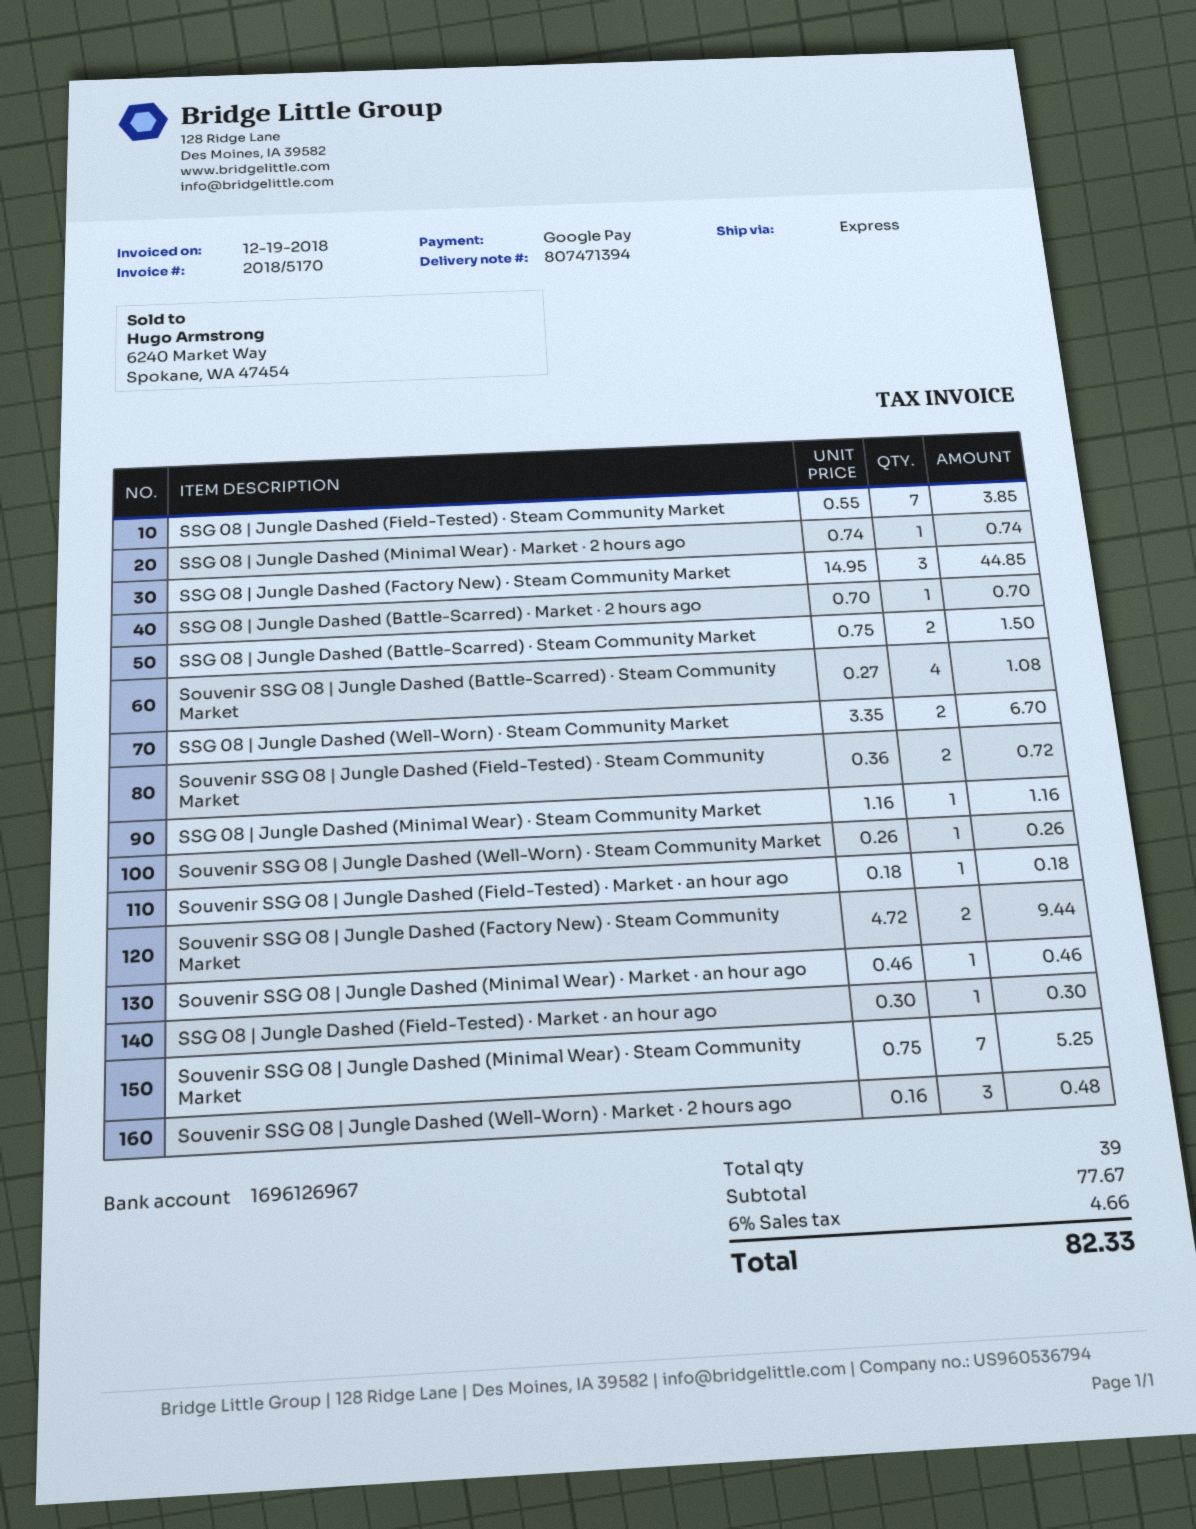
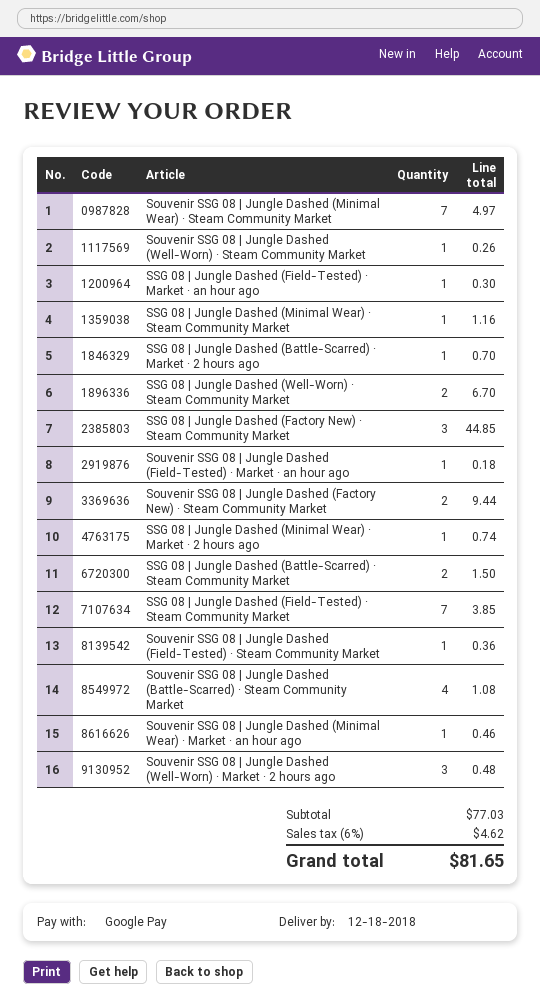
Souvenir SSG 08 | Jungle Dashed (Field-Tested) · Steam Community Market: 2 for 0.72 -> 1 for 0.36
Souvenir SSG 08 | Jungle Dashed (Minimal Wear) · Steam Community Market: 7 for 5.25 -> 7 for 4.97
subtotal: 77.67 -> 77.03
tax: 6% = 4.66 -> 6% = 4.62
total: 82.33 -> 81.65

